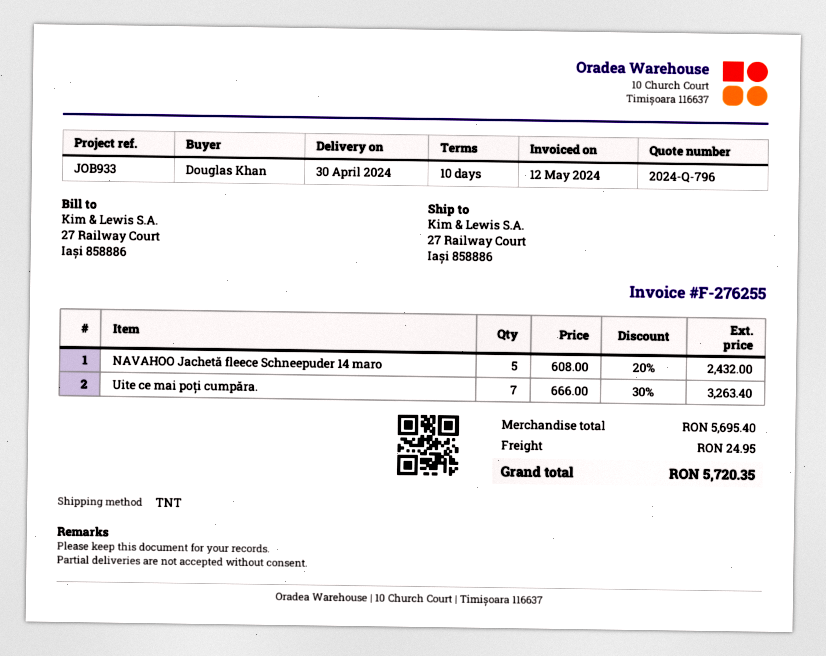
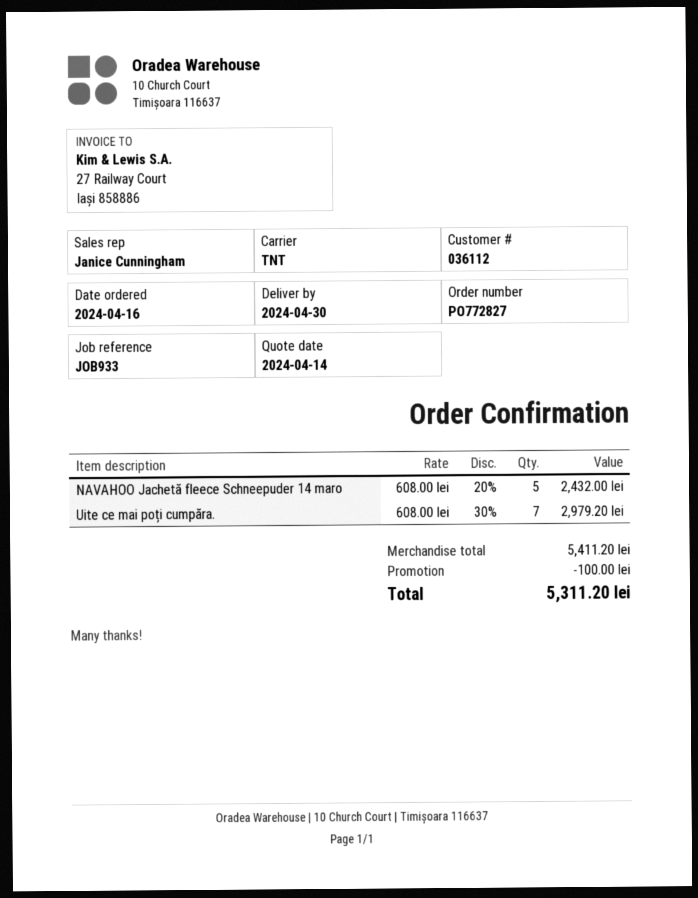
Uite ce mai poți cumpăra.: 7 x 666.00 - 30% = 3263.40 -> 7 x 608.00 - 30% = 2979.20
subtotal: 5695.40 -> 5411.20
discount: none -> 100.00
shipping: 24.95 -> none
total: 5720.35 -> 5311.20

